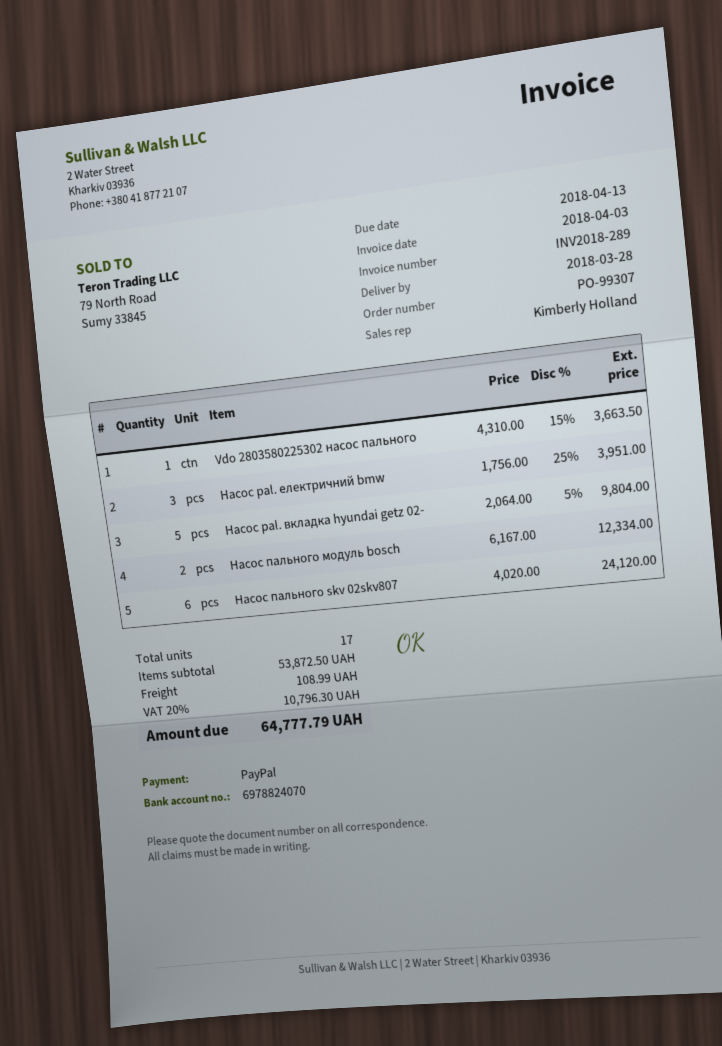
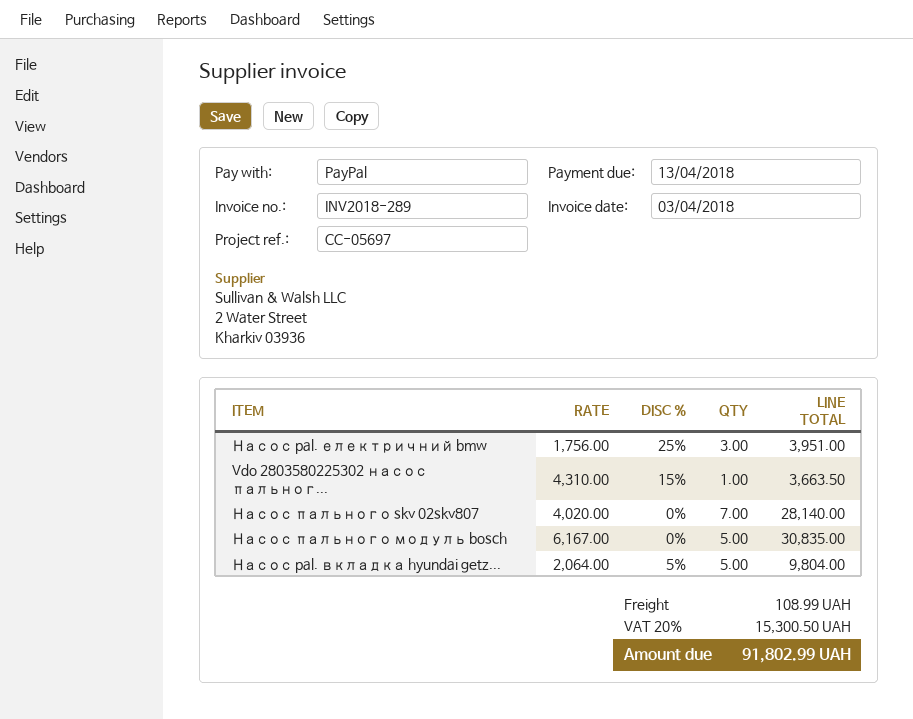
Насос пального модуль bosch: 2 x 6167.00 = 12334.00 -> 5 x 6167.00 = 30835.00
Насос пального skv 02skv807: 6 x 4020.00 = 24120.00 -> 7 x 4020.00 = 28140.00
tax: 20% = 10796.30 -> 20% = 15300.50
total: 64777.79 -> 91802.99

